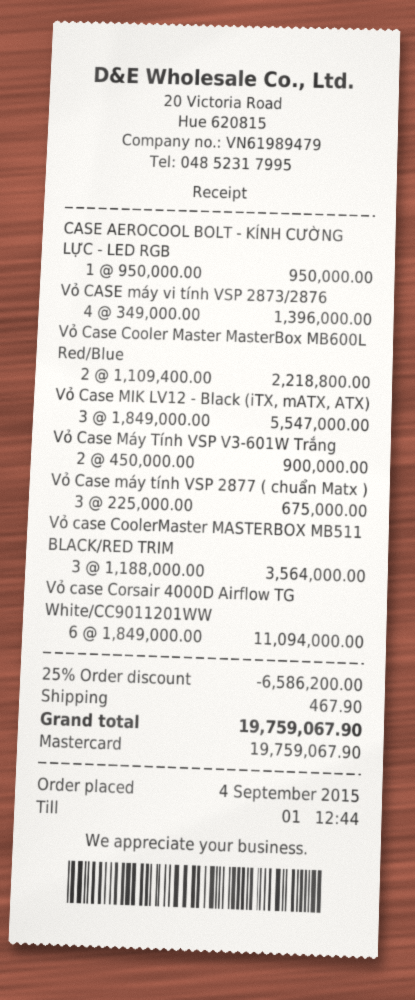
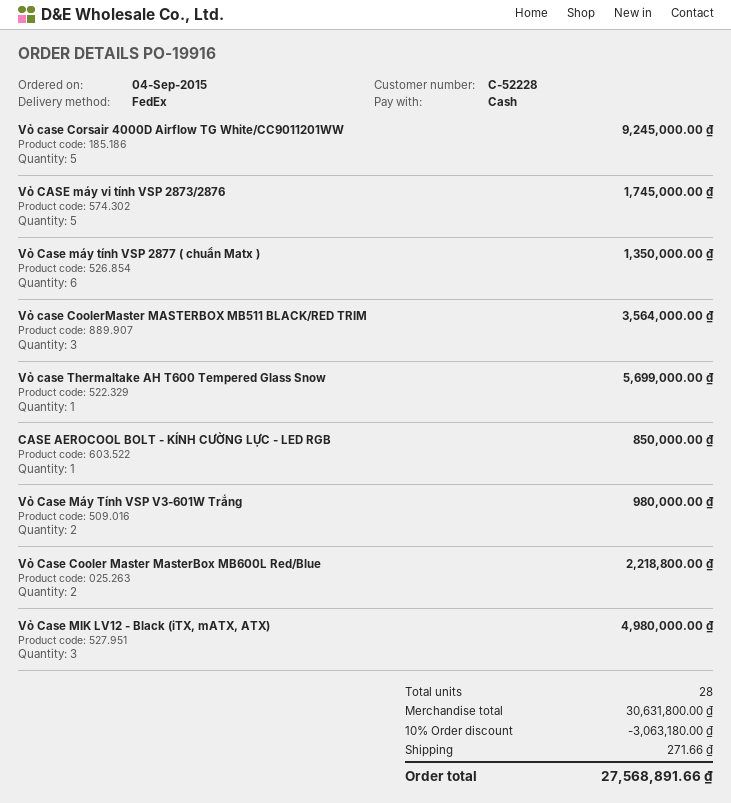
payment method: Mastercard -> cash
CASE AEROCOOL BOLT - KÍNH CƯỜNG LỰC - LED RGB: 1 for 950000.00 -> 1 for 850000.00
Vỏ CASE máy vi tính VSP 2873/2876: 4 for 1396000.00 -> 5 for 1745000.00
Vỏ Case MIK LV12 - Black (iTX, mATX, ATX): 3 for 5547000.00 -> 3 for 4980000.00
Vỏ Case Máy Tính VSP V3-601W Trắng: 2 for 900000.00 -> 2 for 980000.00
Vỏ Case máy tính VSP 2877 ( chuẩn Matx ): 3 for 675000.00 -> 6 for 1350000.00
Vỏ case Corsair 4000D Airflow TG White/CC9011201WW: 6 for 11094000.00 -> 5 for 9245000.00
Vỏ case Thermaltake AH T600 Tempered Glass Snow: none -> 1 for 5699000.00
discount: 25% = 6586200.00 -> 10% = 3063180.00
shipping: 467.90 -> 271.66
total: 19759067.90 -> 27568891.66

